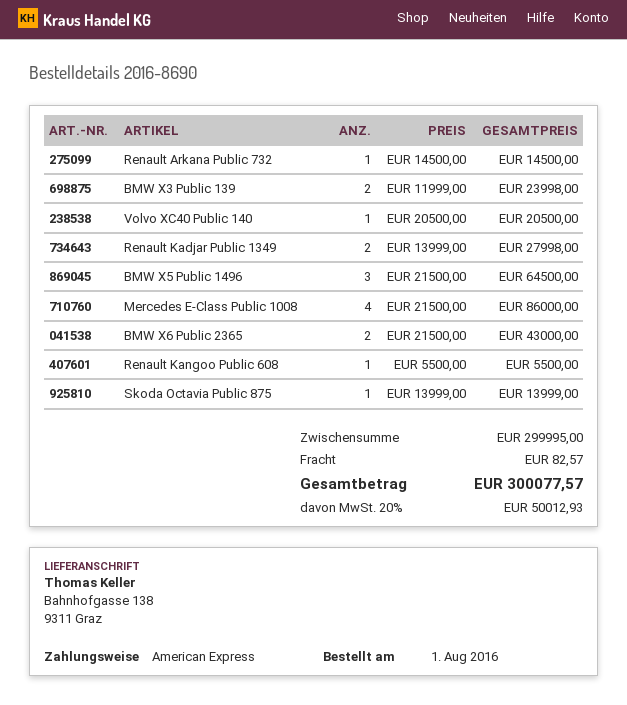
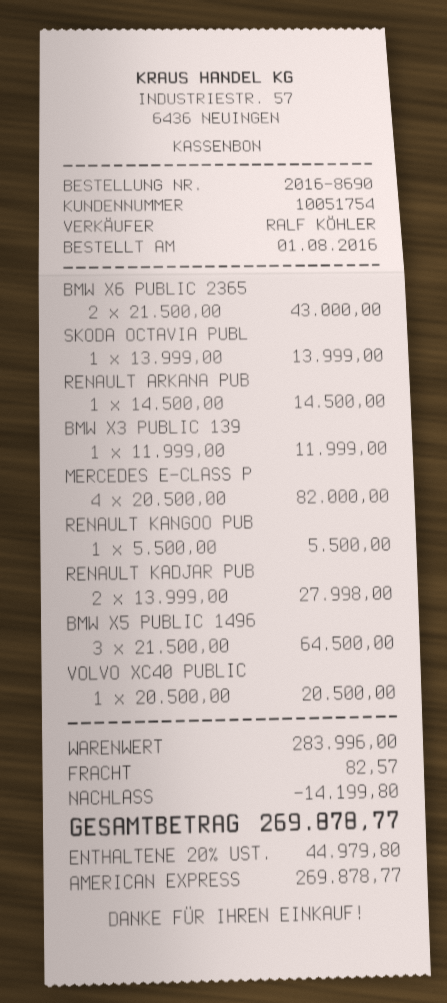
BMW X3 Public 139: 2 x 11999.00 = 23998.00 -> 1 x 11999.00 = 11999.00
Mercedes E-Class Public 1008: 4 x 21500.00 = 86000.00 -> 4 x 20500.00 = 82000.00
subtotal: 299995.00 -> 283996.00
discount: none -> 14199.80
tax: 20% = 50012.93 -> 20% = 44979.80
total: 300077.57 -> 269878.77

